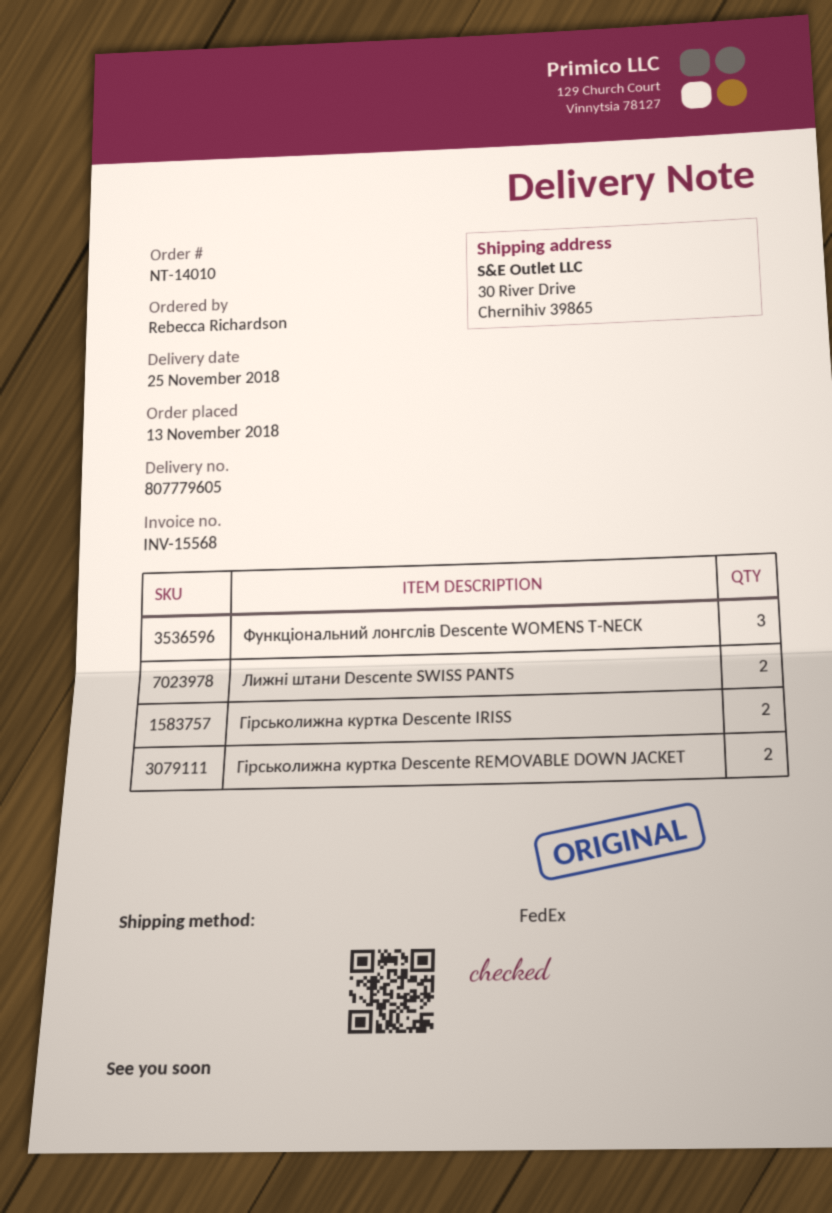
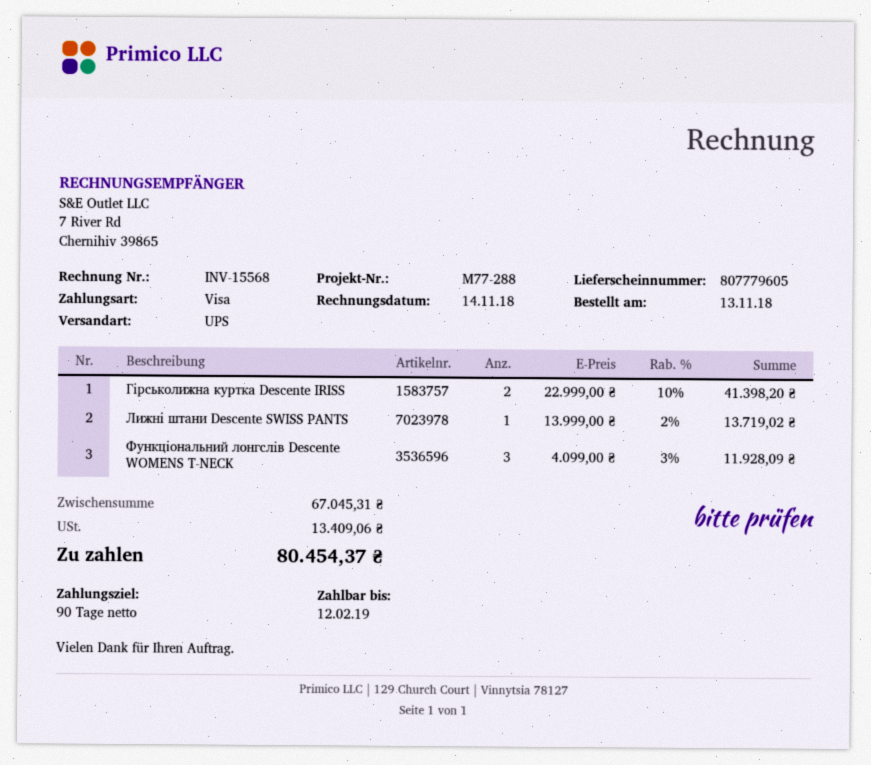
shipping method: FedEx -> UPS
Лижні штани Descente SWISS PANTS: 2 -> 1
Гірськолижна куртка Descente REMOVABLE DOWN JACKET: 2 -> none

